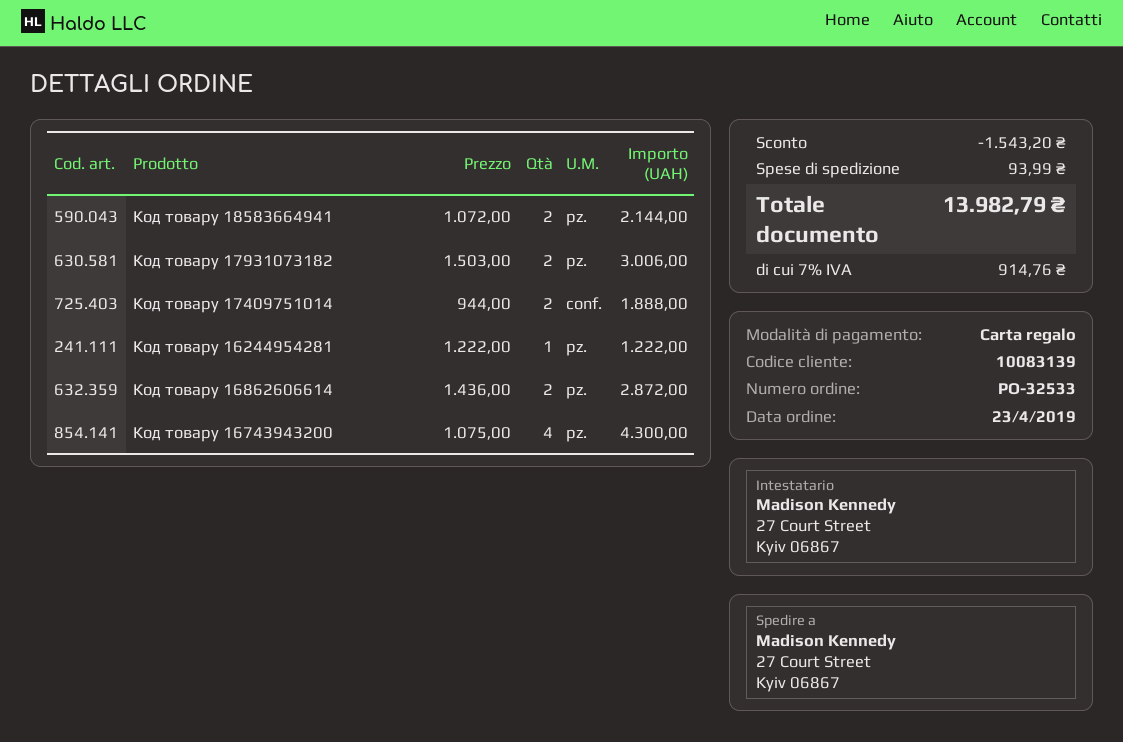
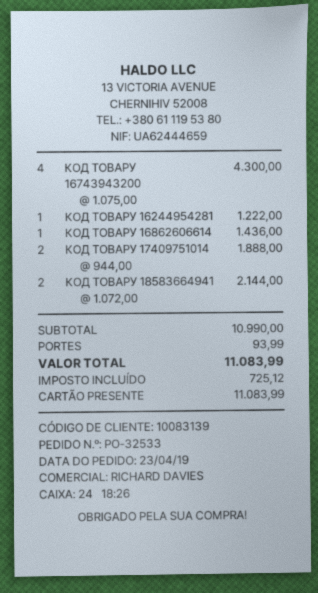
Код товару 17931073182: 2 x 1503.00 = 3006.00 -> none
Код товару 16862606614: 2 x 1436.00 = 2872.00 -> 1 x 1436.00 = 1436.00
discount: 1543.20 -> none
tax: 914.76 -> 725.12
total: 13982.79 -> 11083.99

